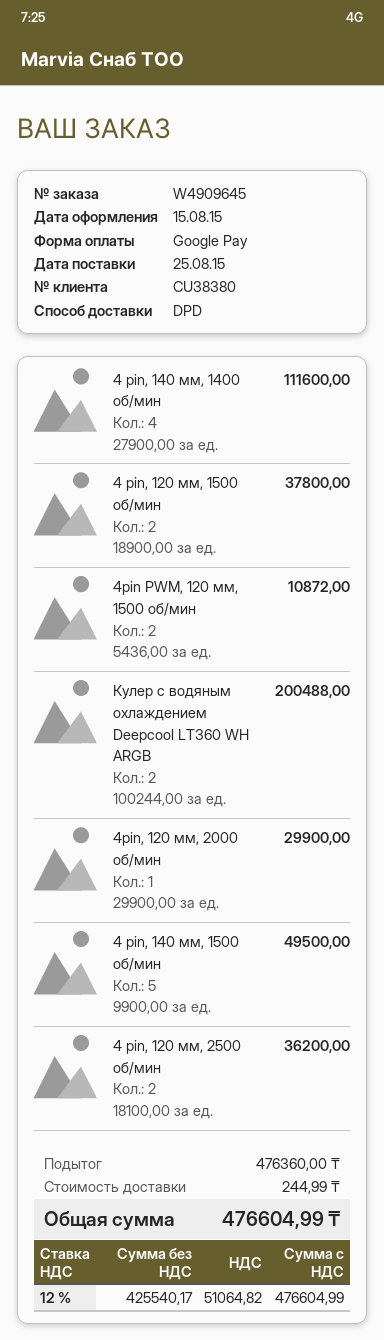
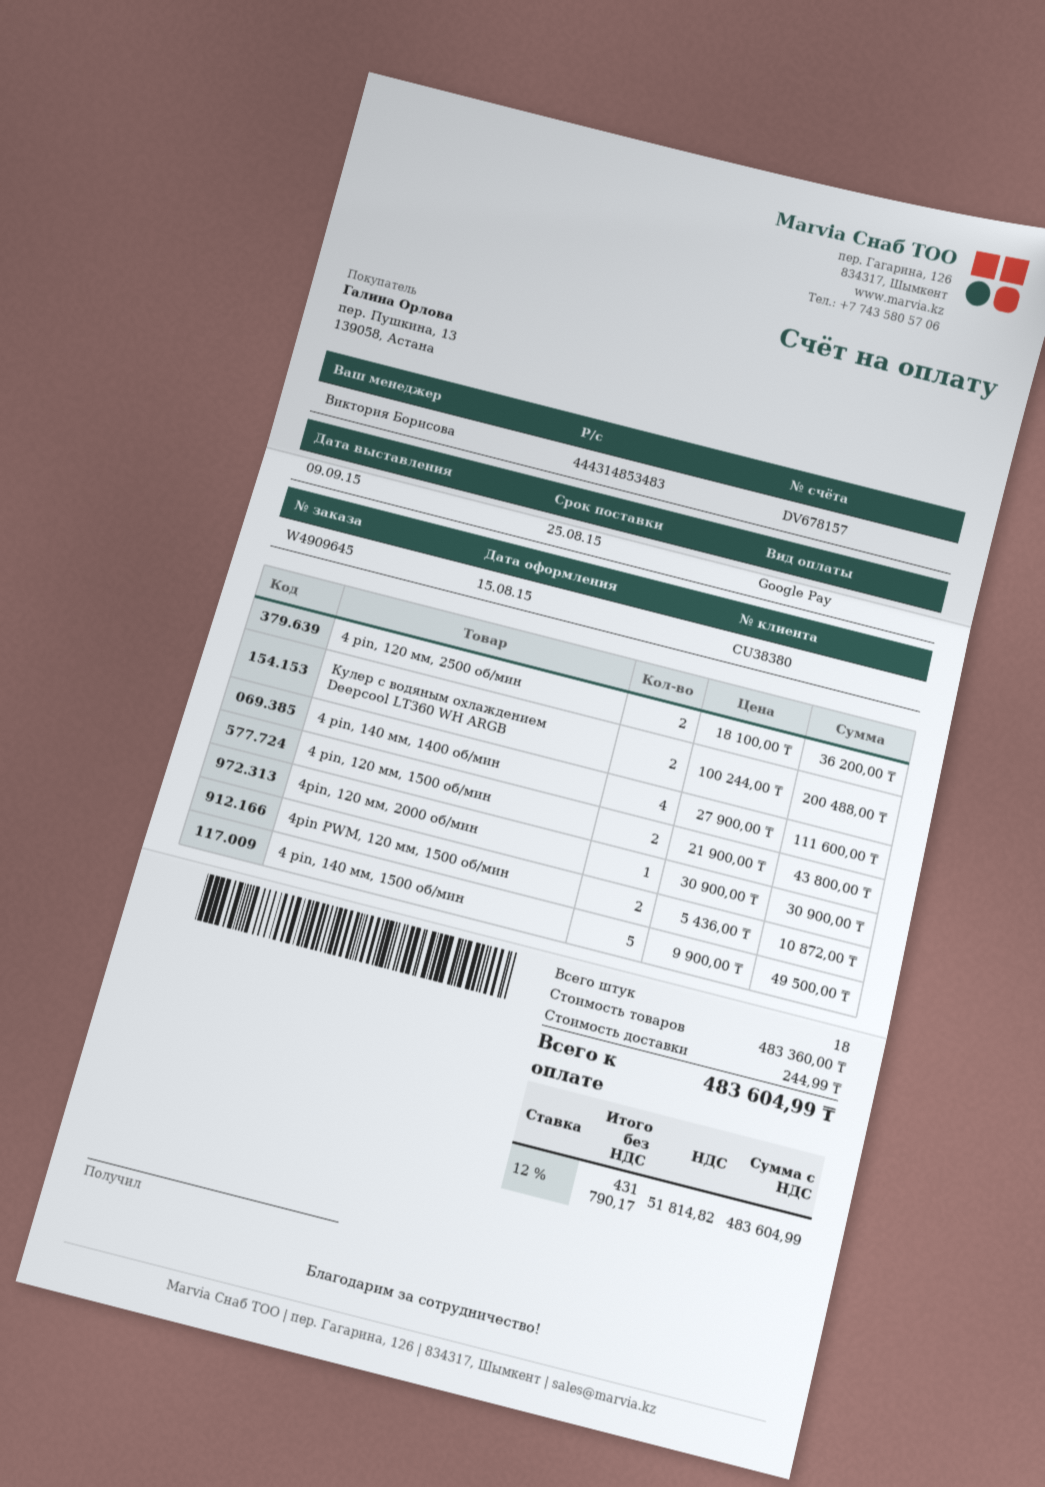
4 pin, 120 мм, 1500 об/мин: 2 x 18900.00 = 37800.00 -> 2 x 21900.00 = 43800.00
4pin, 120 мм, 2000 об/мин: 1 x 29900.00 = 29900.00 -> 1 x 30900.00 = 30900.00
subtotal: 476360.00 -> 483360.00
net: 425540.17 -> 431790.17
tax: 12% = 51064.82 -> 12% = 51814.82
total: 476604.99 -> 483604.99

